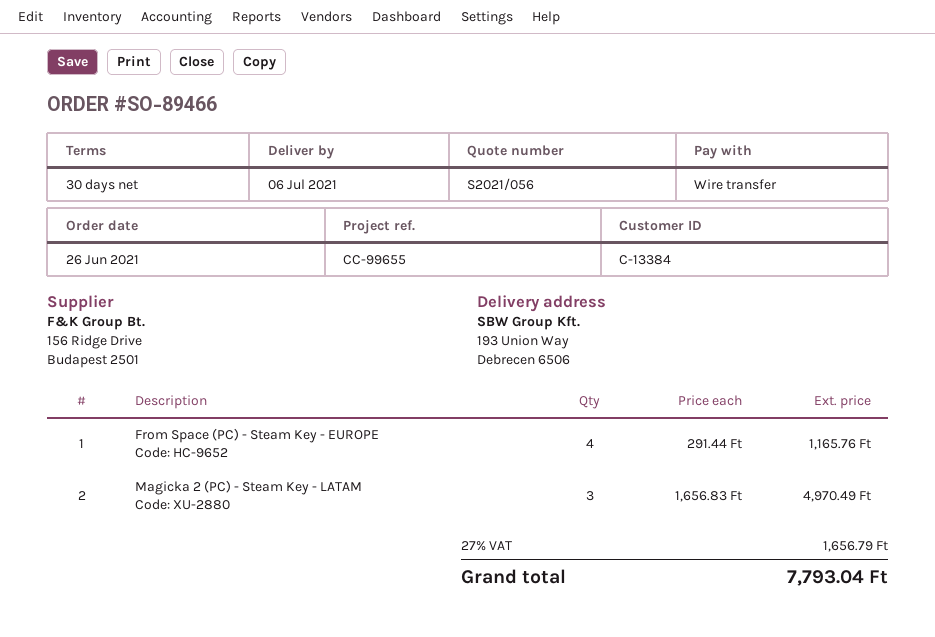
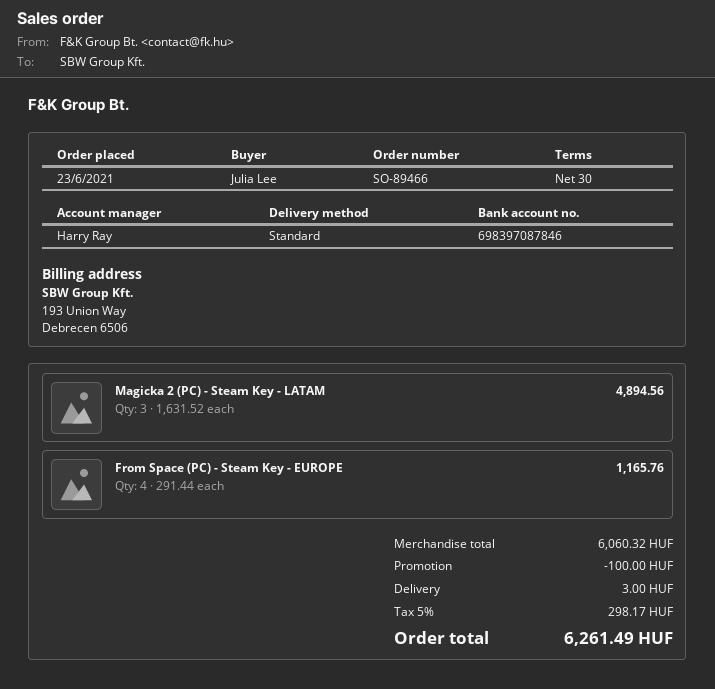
order date: 2021-06-26 -> 2021-06-23
Magicka 2 (PC) - Steam Key - LATAM: 3 x 1656.83 = 4970.49 -> 3 x 1631.52 = 4894.56
discount: none -> 100.00
shipping: none -> 3.00
tax: 27% = 1656.79 -> 5% = 298.17
total: 7793.04 -> 6261.49

